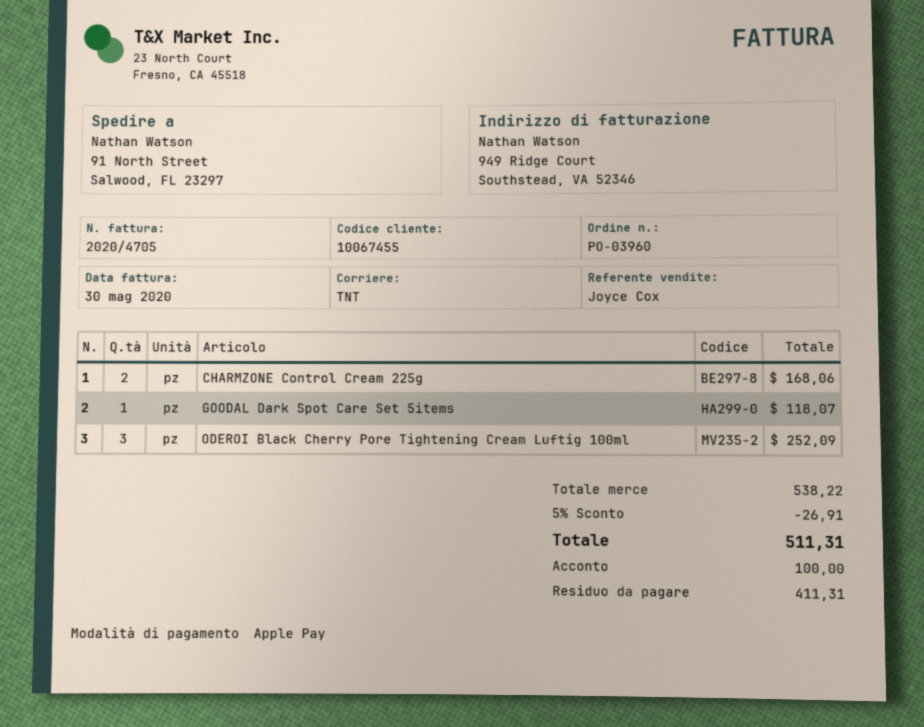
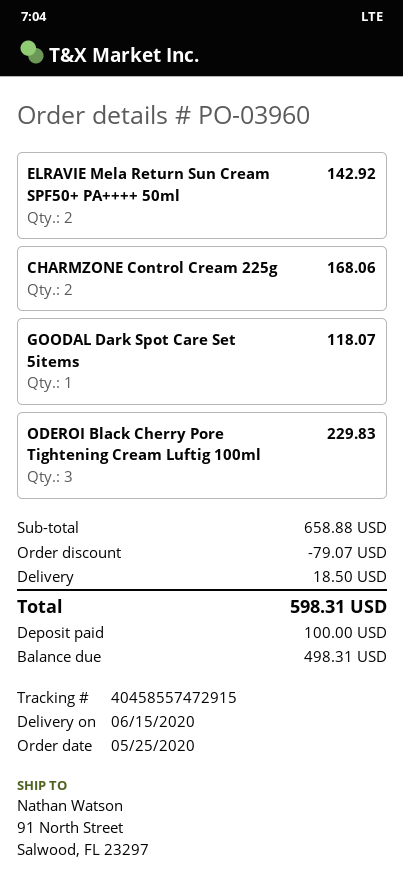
ODEROI Black Cherry Pore Tightening Cream Luftig 100ml: 3 for 252.09 -> 3 for 229.83
ELRAVIE Mela Return Sun Cream SPF50+ PA++++ 50ml: none -> 2 for 142.92
subtotal: 538.22 -> 658.88
discount: 26.91 -> 79.07
shipping: none -> 18.50
total: 511.31 -> 598.31
balance: 411.31 -> 498.31

